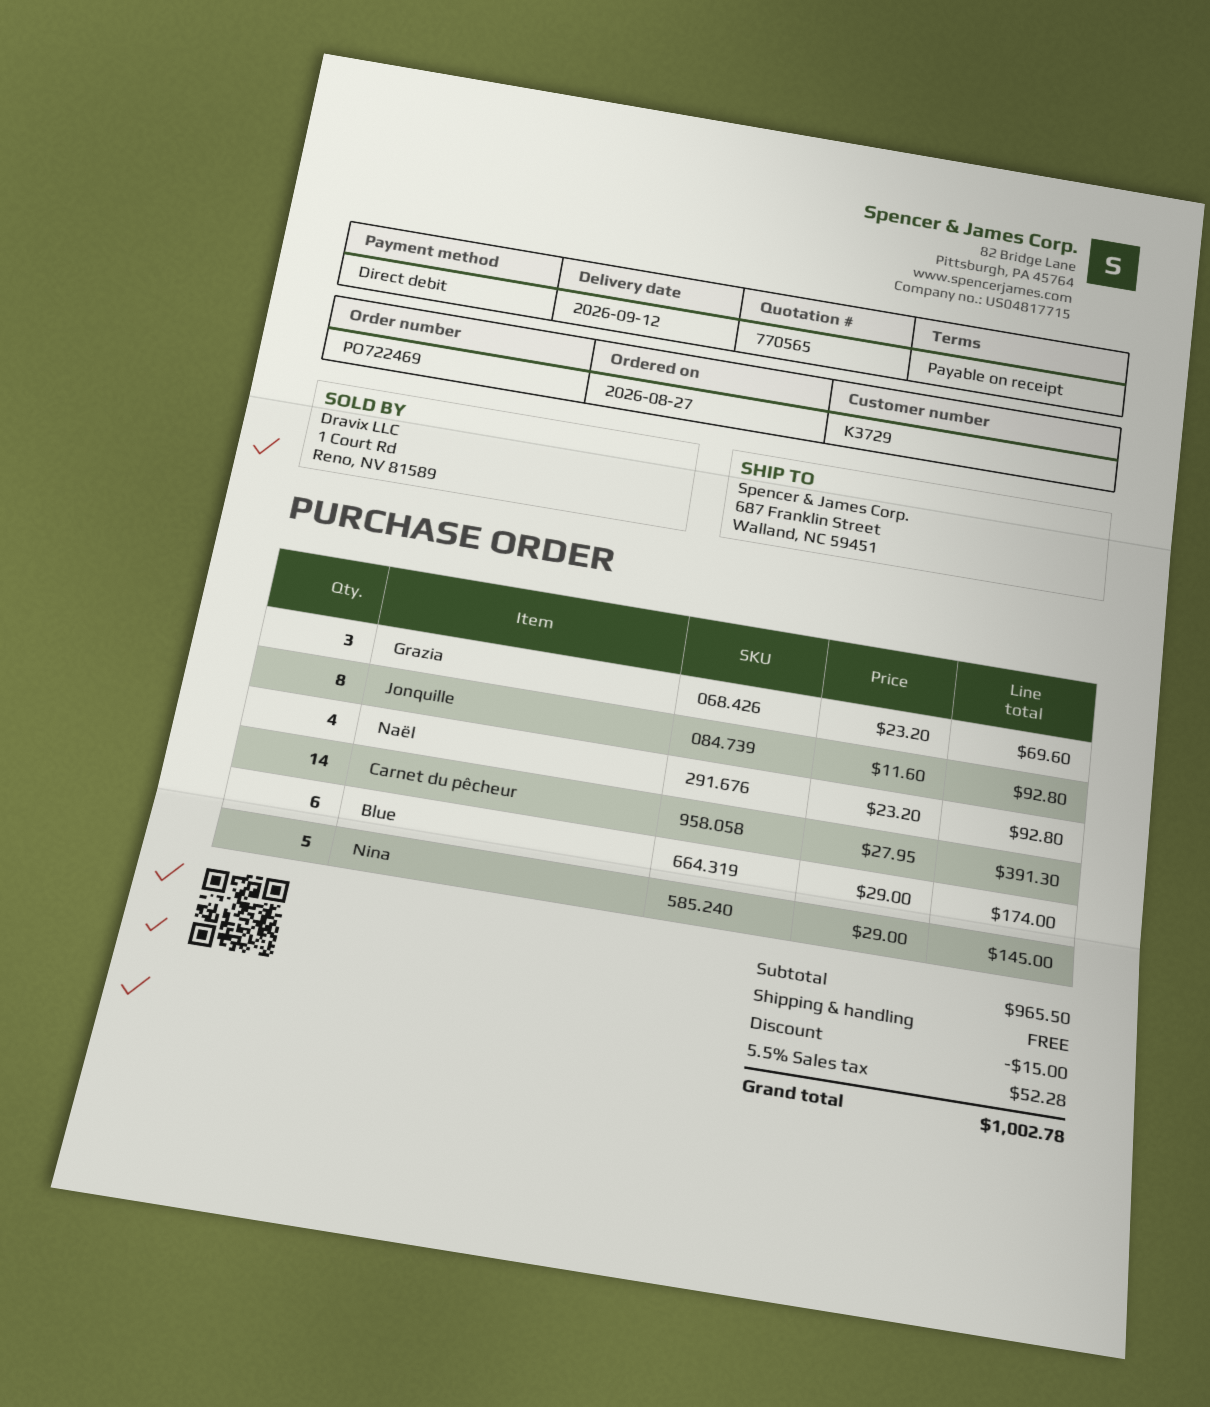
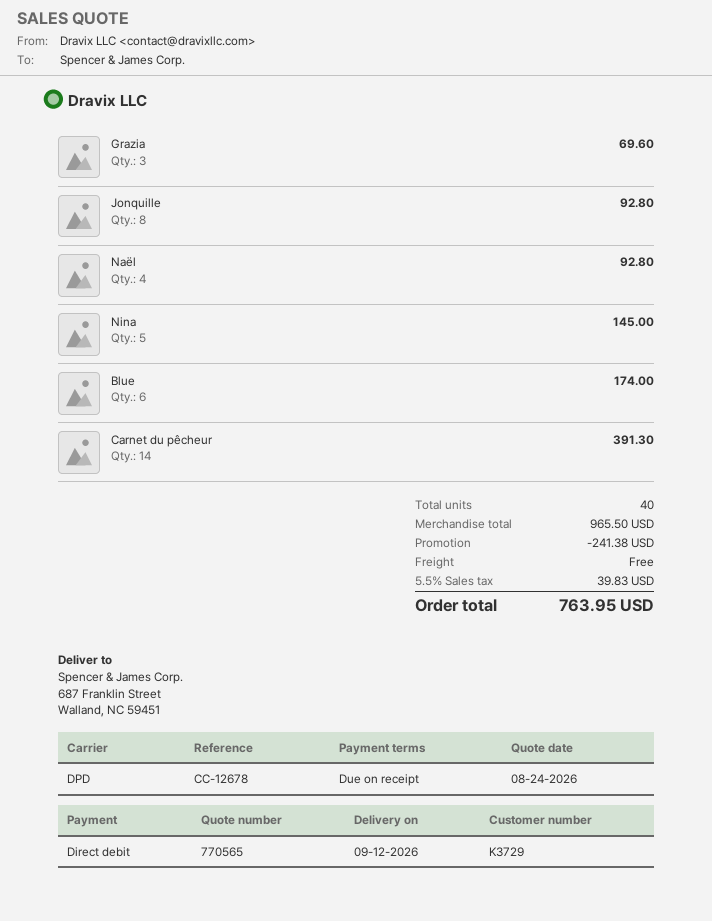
discount: 15.00 -> 241.38
tax: 5.5% = 52.28 -> 5.5% = 39.83
total: 1002.78 -> 763.95

